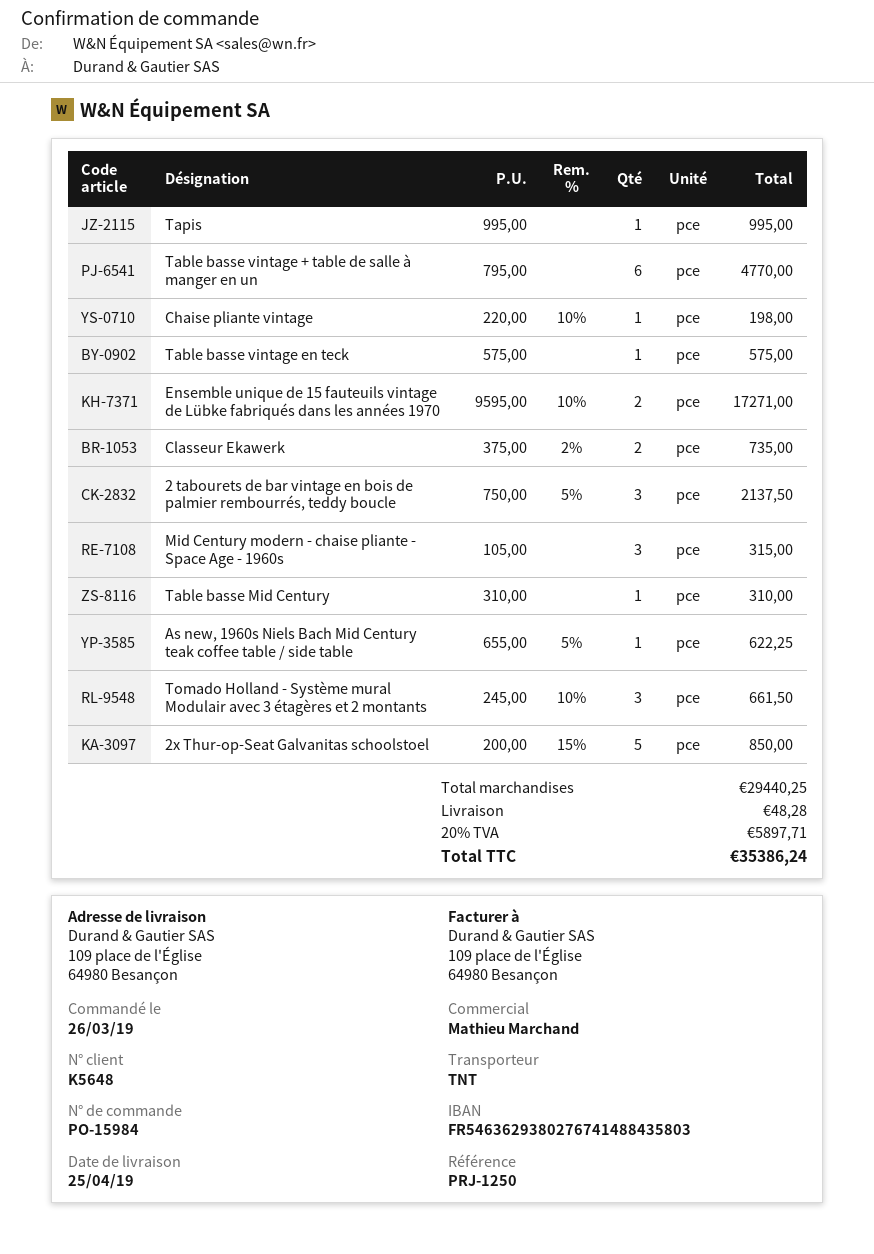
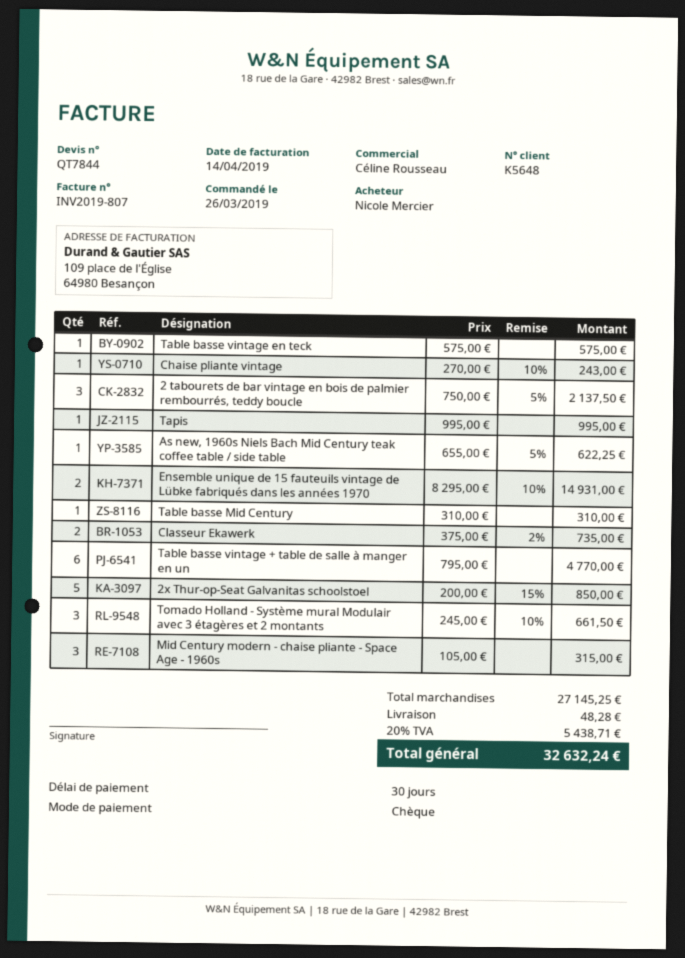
sales rep: Mathieu Marchand -> Céline Rousseau
Chaise pliante vintage: 1 x 220.00 - 10% = 198.00 -> 1 x 270.00 - 10% = 243.00
Ensemble unique de 15 fauteuils vintage de Lübke fabriqués dans les années 1970: 2 x 9595.00 - 10% = 17271.00 -> 2 x 8295.00 - 10% = 14931.00
subtotal: 29440.25 -> 27145.25
tax: 20% = 5897.71 -> 20% = 5438.71
total: 35386.24 -> 32632.24

